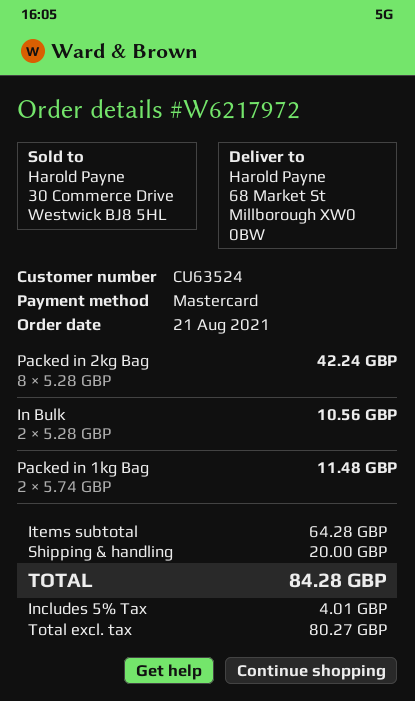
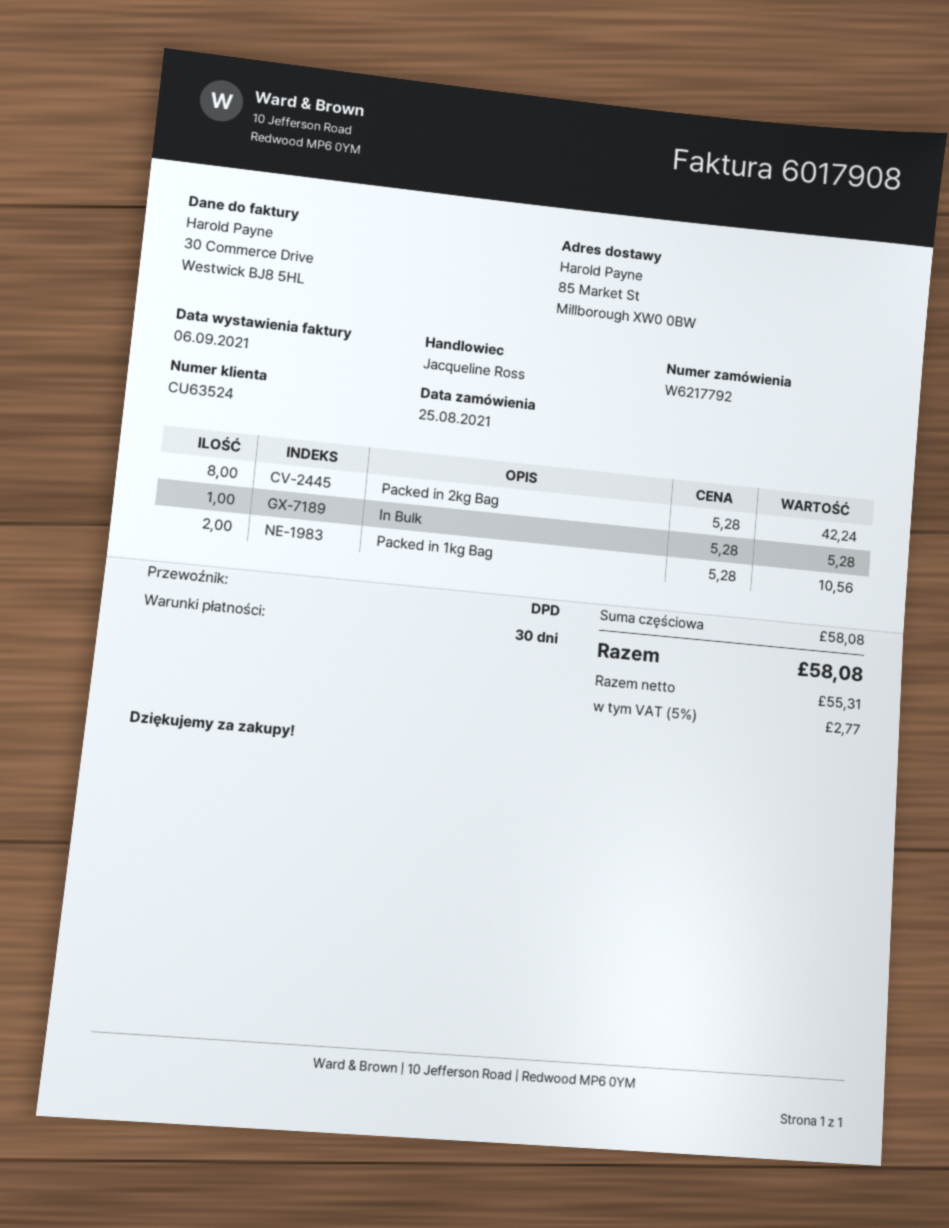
order number: W6217972 -> W6217792
order date: 2021-08-21 -> 2021-08-25
ship to: 68 Market St, Millborough XW0 0BW -> 85 Market St, Millborough XW0 0BW
In Bulk: 2 x 5.28 = 10.56 -> 1 x 5.28 = 5.28
Packed in 1kg Bag: 2 x 5.74 = 11.48 -> 2 x 5.28 = 10.56
subtotal: 64.28 -> 58.08
shipping: 20.00 -> none
net: 80.27 -> 55.31
tax: 5% = 4.01 -> 5% = 2.77
total: 84.28 -> 58.08

